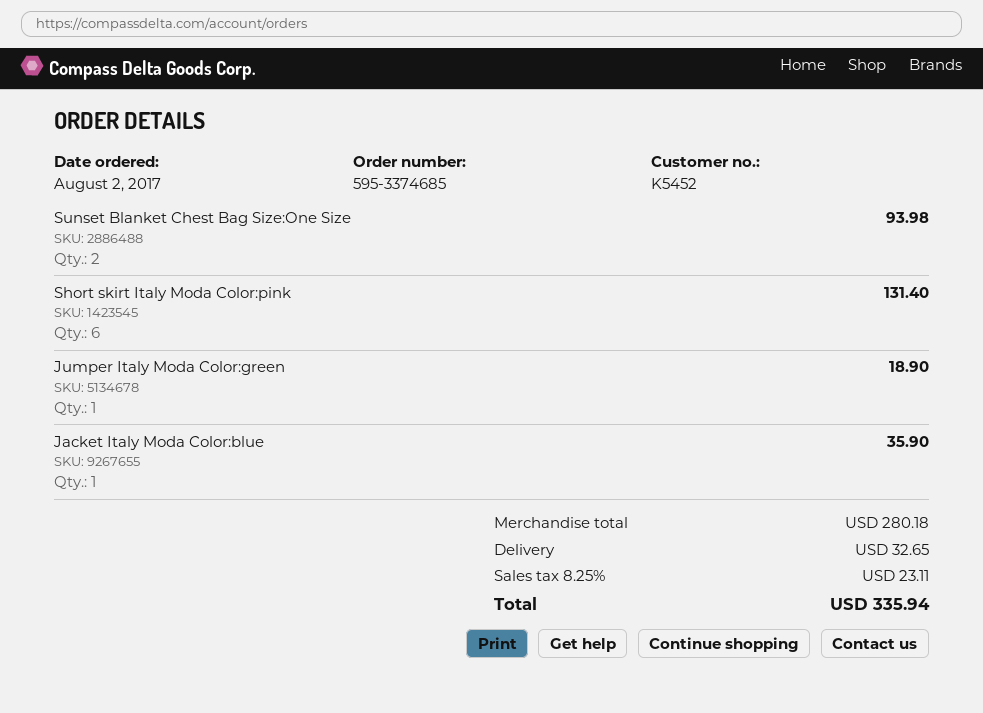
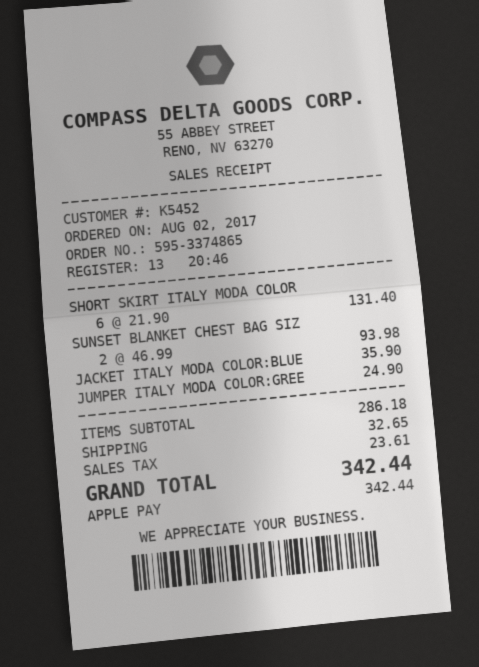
order number: 595-3374685 -> 595-3374865
Jumper Italy Moda Color:green: 1 for 18.90 -> 1 for 24.90
subtotal: 280.18 -> 286.18
tax: 23.11 -> 23.61
total: 335.94 -> 342.44

